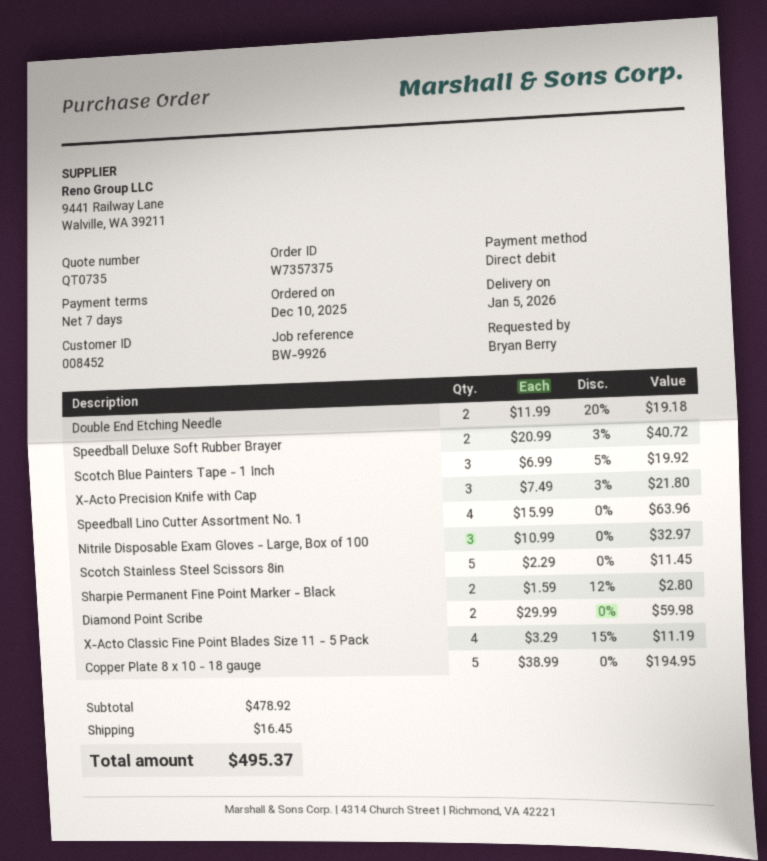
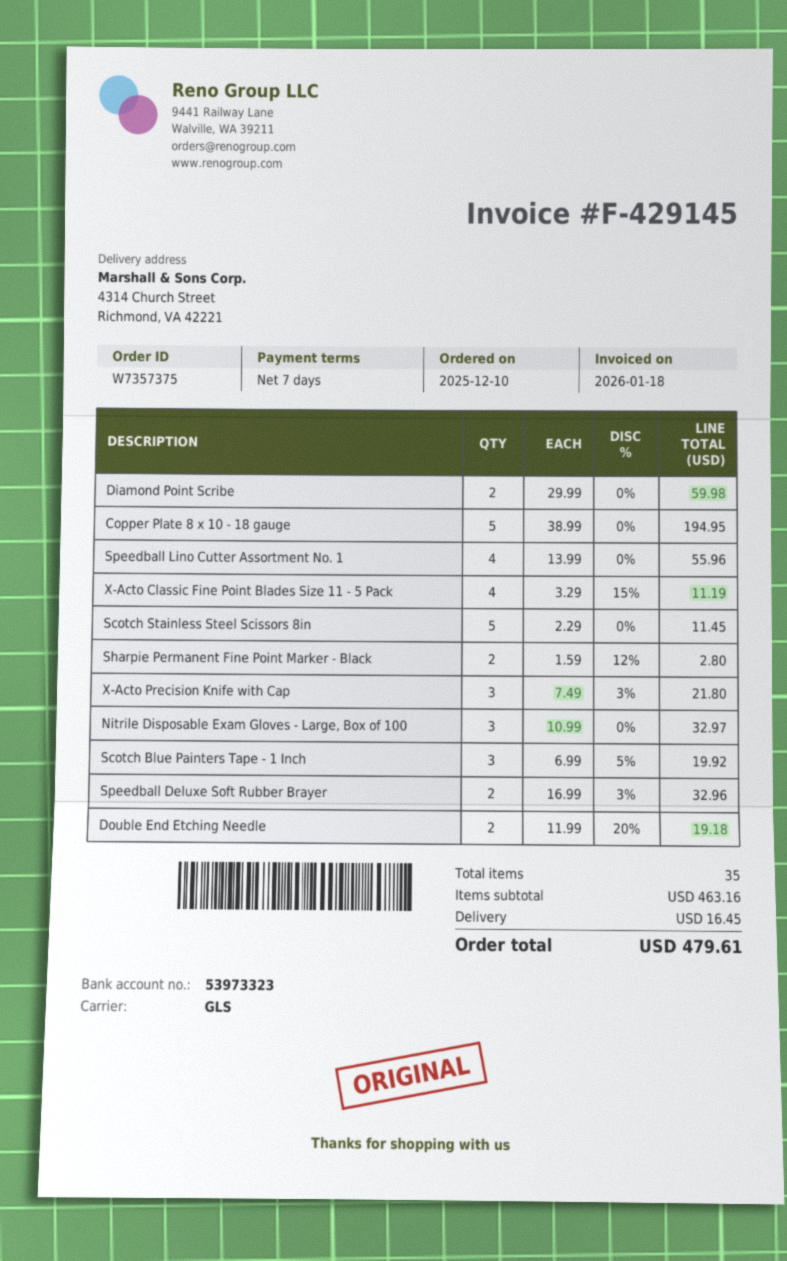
Speedball Deluxe Soft Rubber Brayer: 2 x 20.99 - 3% = 40.72 -> 2 x 16.99 - 3% = 32.96
Speedball Lino Cutter Assortment No. 1: 4 x 15.99 = 63.96 -> 4 x 13.99 = 55.96
subtotal: 478.92 -> 463.16
total: 495.37 -> 479.61

